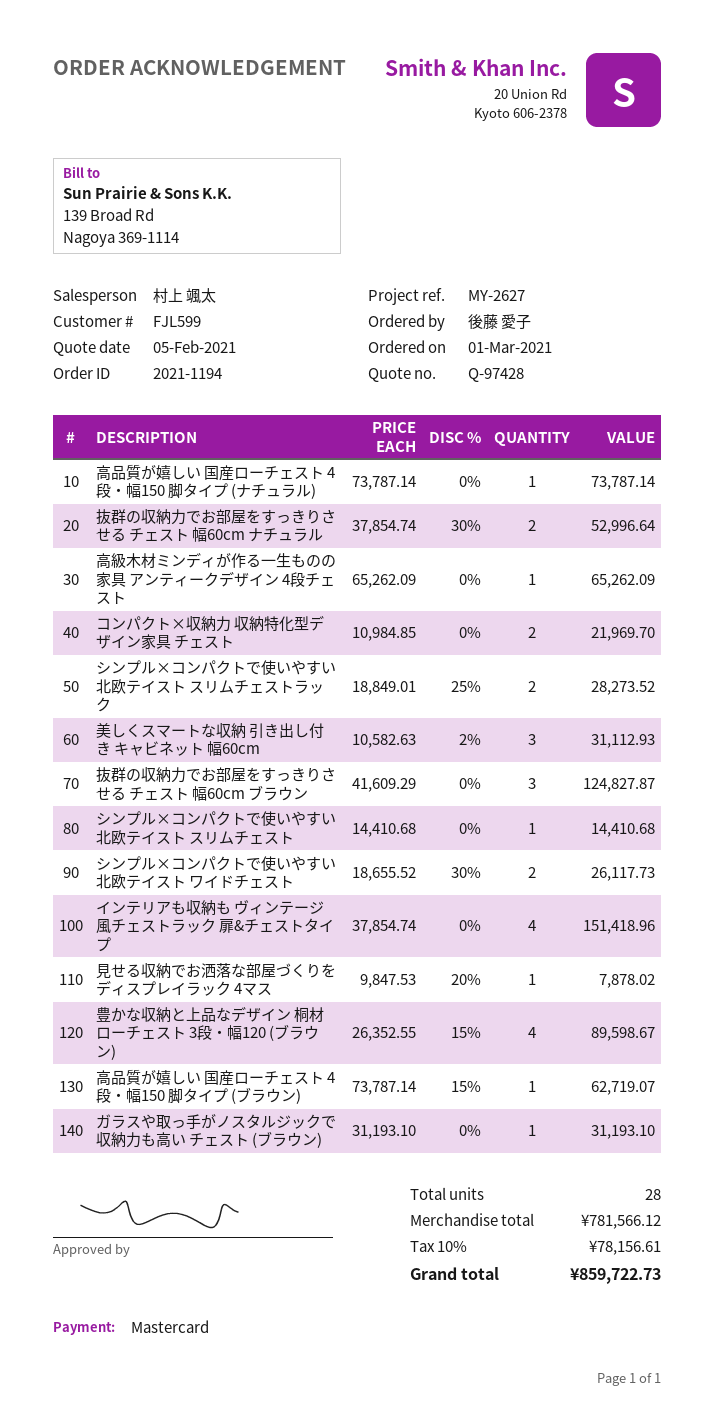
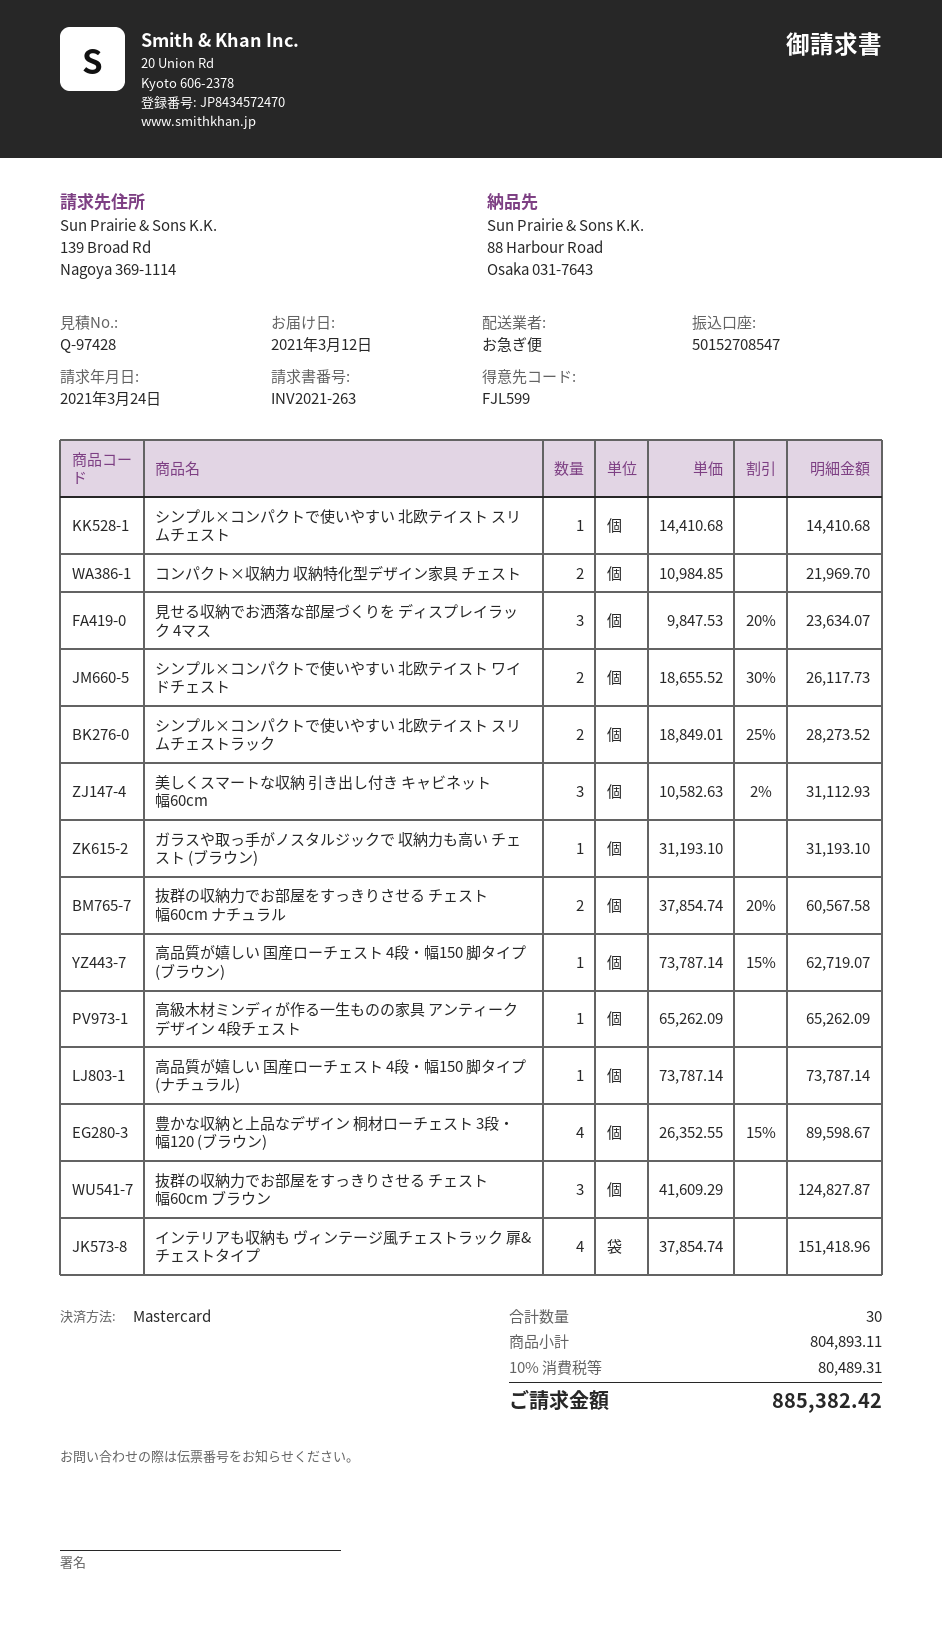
抜群の収納力でお部屋をすっきりさせる チェスト 幅60cm ナチュラル: 2 x 37854.74 - 30% = 52996.64 -> 2 x 37854.74 - 20% = 60567.58
見せる収納でお洒落な部屋づくりを ディスプレイラック 4マス: 1 x 9847.53 - 20% = 7878.02 -> 3 x 9847.53 - 20% = 23634.07
total quantity: 28 -> 30
subtotal: 781566.12 -> 804893.11
tax: 10% = 78156.61 -> 10% = 80489.31
total: 859722.73 -> 885382.42

